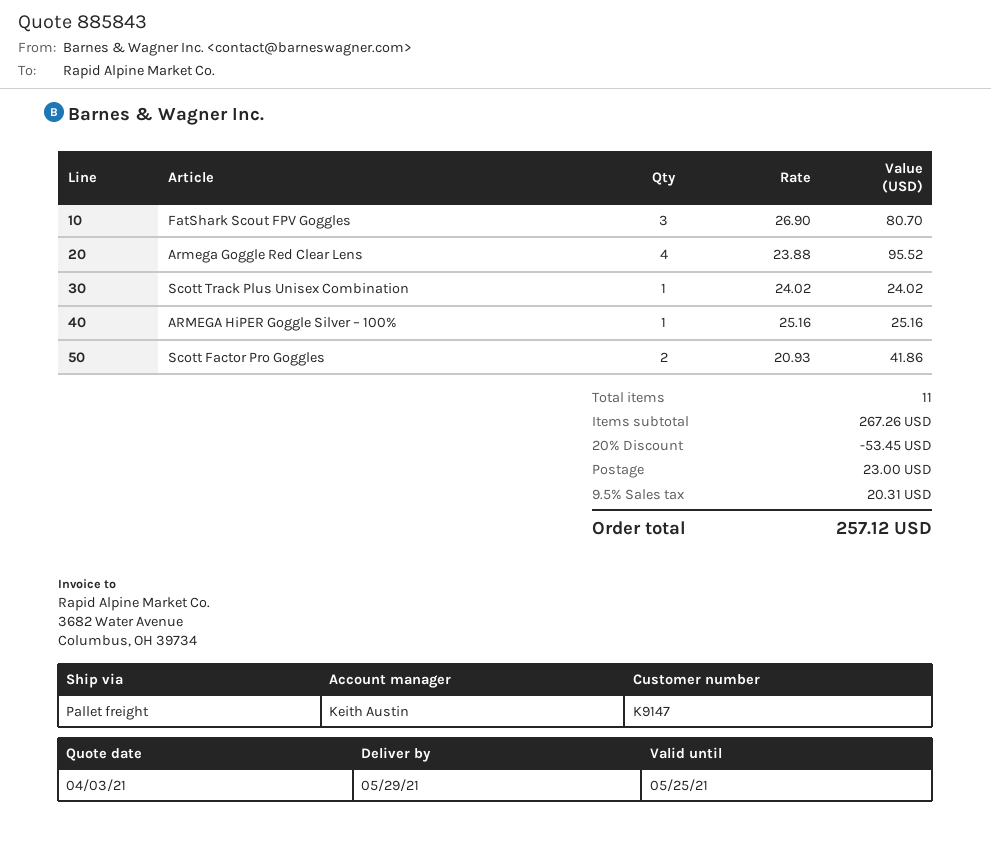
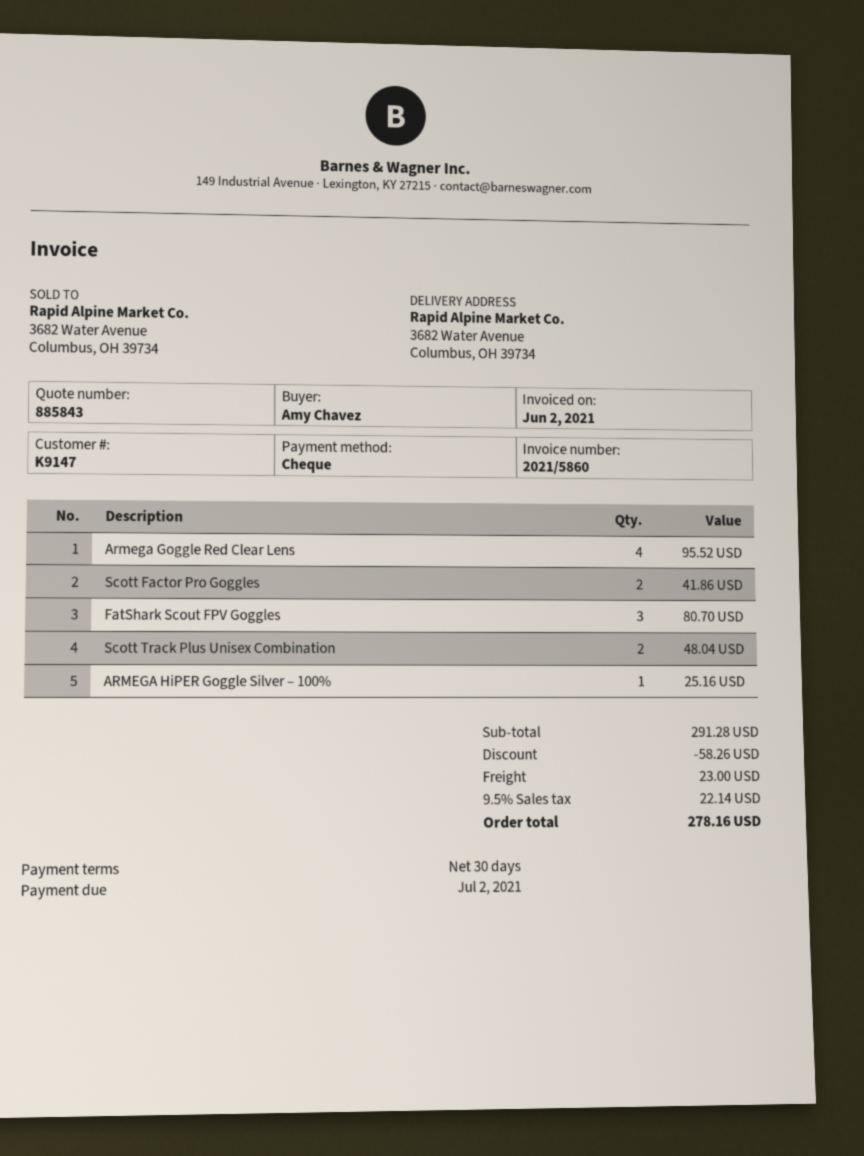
Scott Track Plus Unisex Combination: 1 for 24.02 -> 2 for 48.04
subtotal: 267.26 -> 291.28
discount: 53.45 -> 58.26
tax: 9.5% = 20.31 -> 9.5% = 22.14
total: 257.12 -> 278.16

